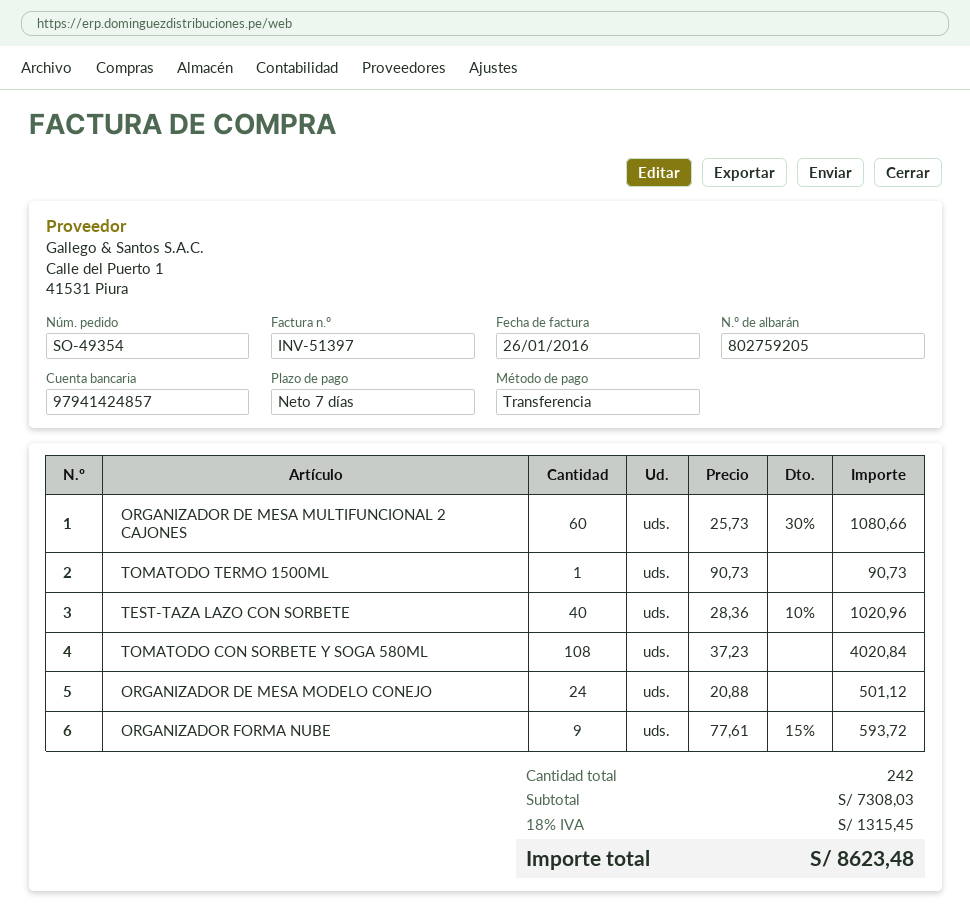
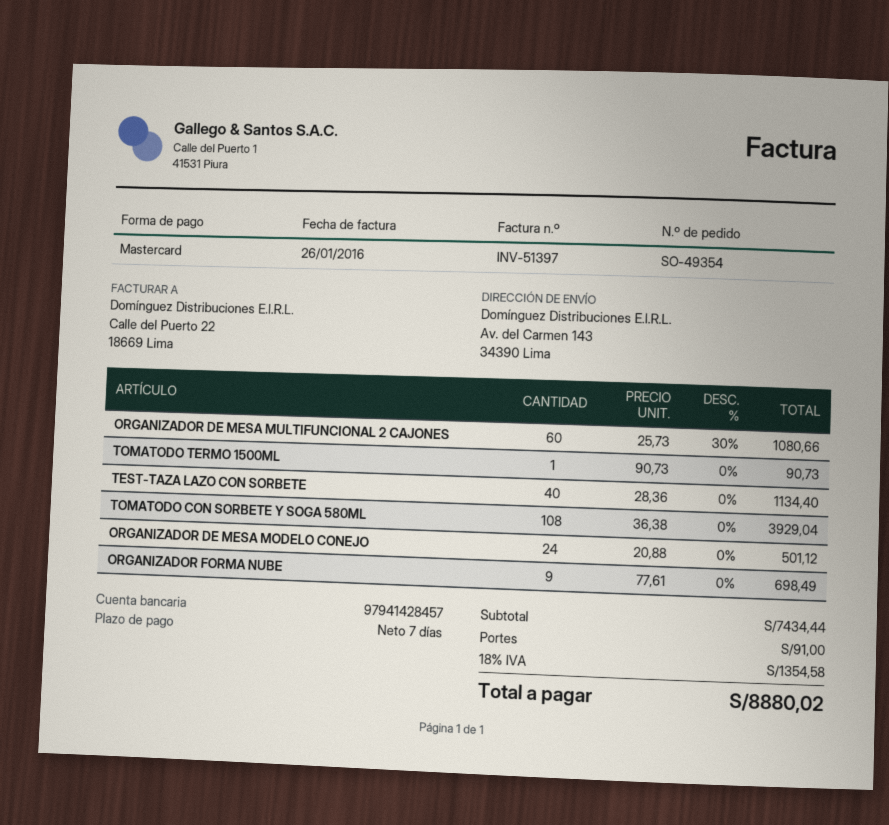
payment method: bank transfer -> Mastercard
bank account: 97941424857 -> 97941428457
TEST-TAZA LAZO CON SORBETE: 40 x 28.36 - 10% = 1020.96 -> 40 x 28.36 = 1134.40
TOMATODO CON SORBETE Y SOGA 580ML: 108 x 37.23 = 4020.84 -> 108 x 36.38 = 3929.04
ORGANIZADOR FORMA NUBE: 9 x 77.61 - 15% = 593.72 -> 9 x 77.61 = 698.49
subtotal: 7308.03 -> 7434.44
shipping: none -> 91.00
tax: 18% = 1315.45 -> 18% = 1354.58
total: 8623.48 -> 8880.02

